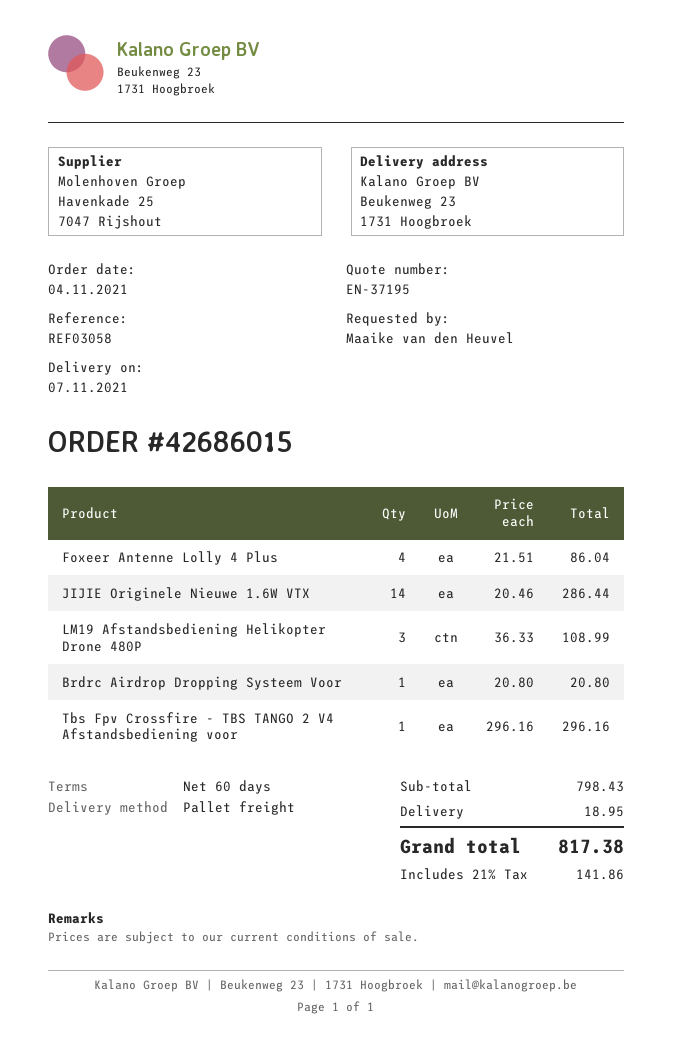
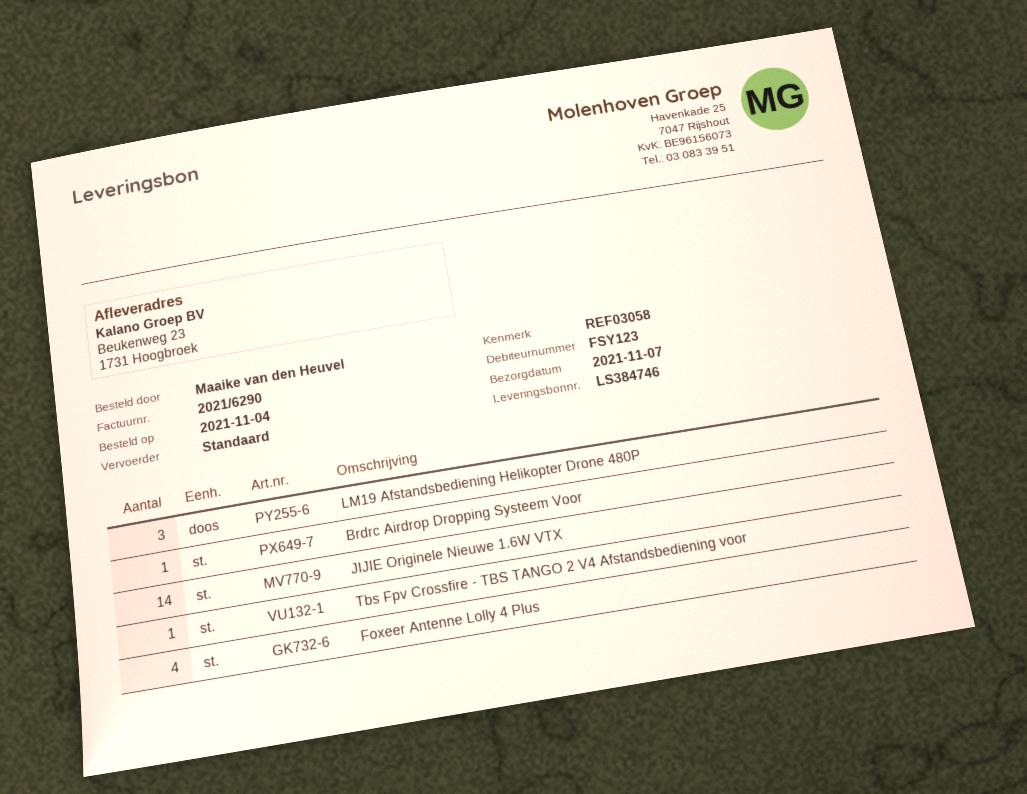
shipping method: pallet freight -> standard

